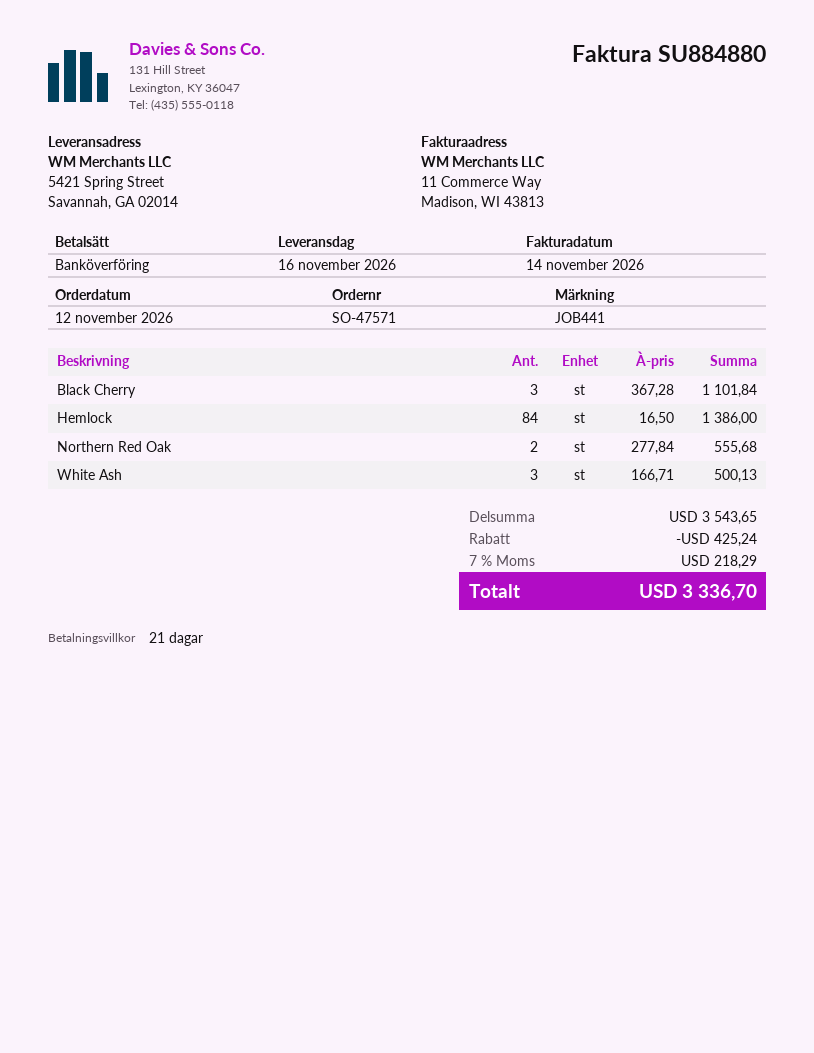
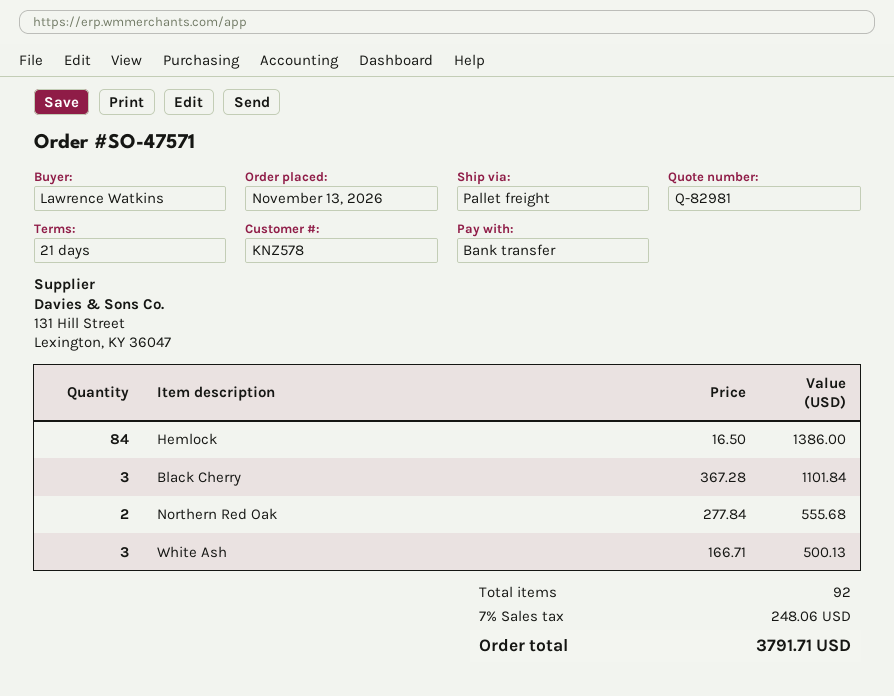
order date: 2026-11-12 -> 2026-11-13
discount: 425.24 -> none
tax: 7% = 218.29 -> 7% = 248.06
total: 3336.70 -> 3791.71

